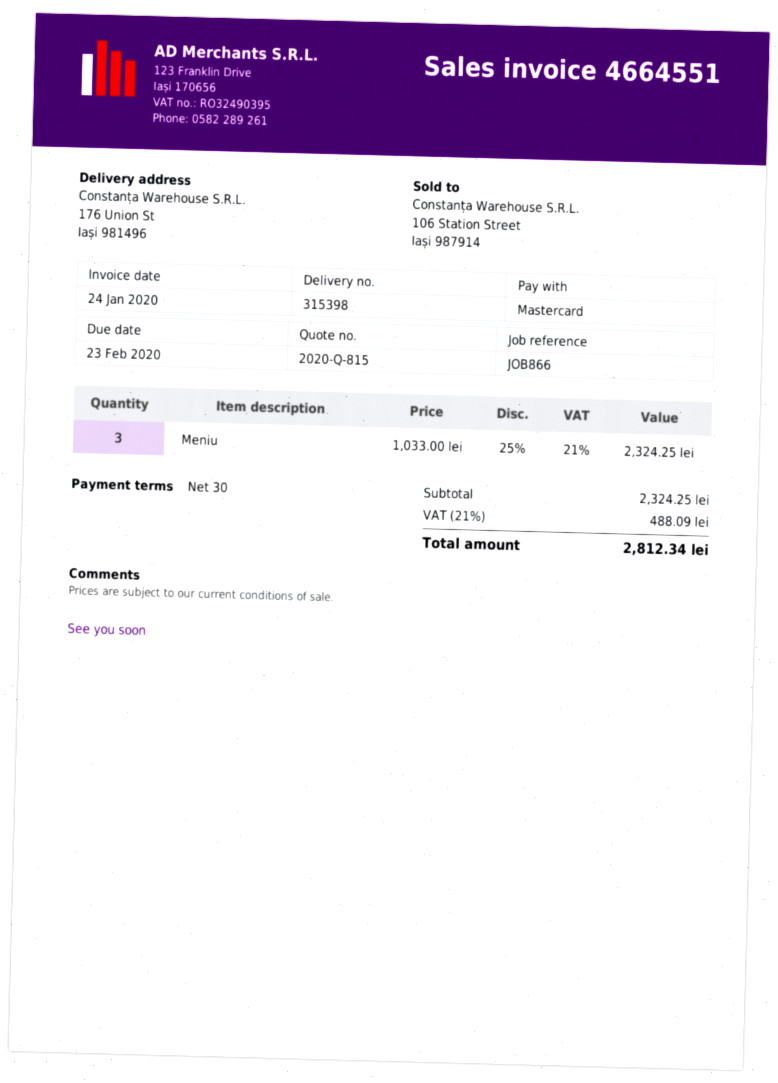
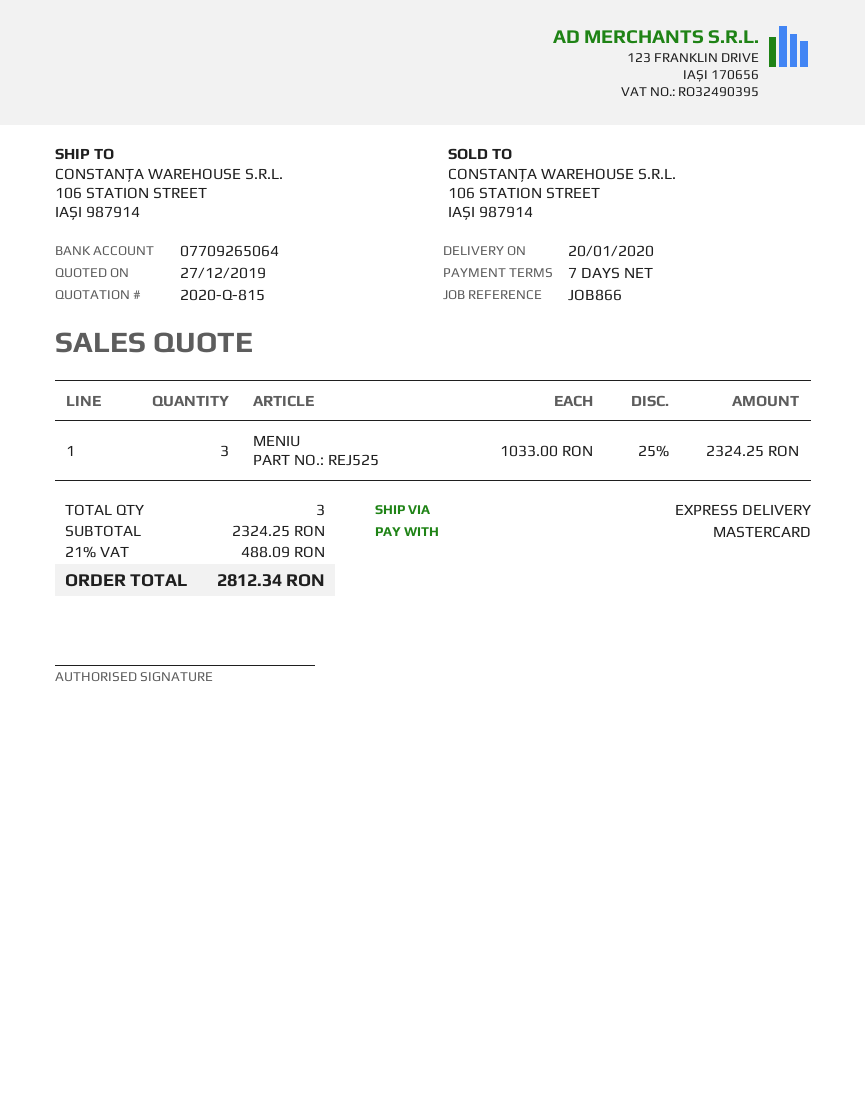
payment terms: 30 days -> 7 days
ship to: 176 Union St, Iași 981496 -> 106 STATION STREET, IAȘI 987914

